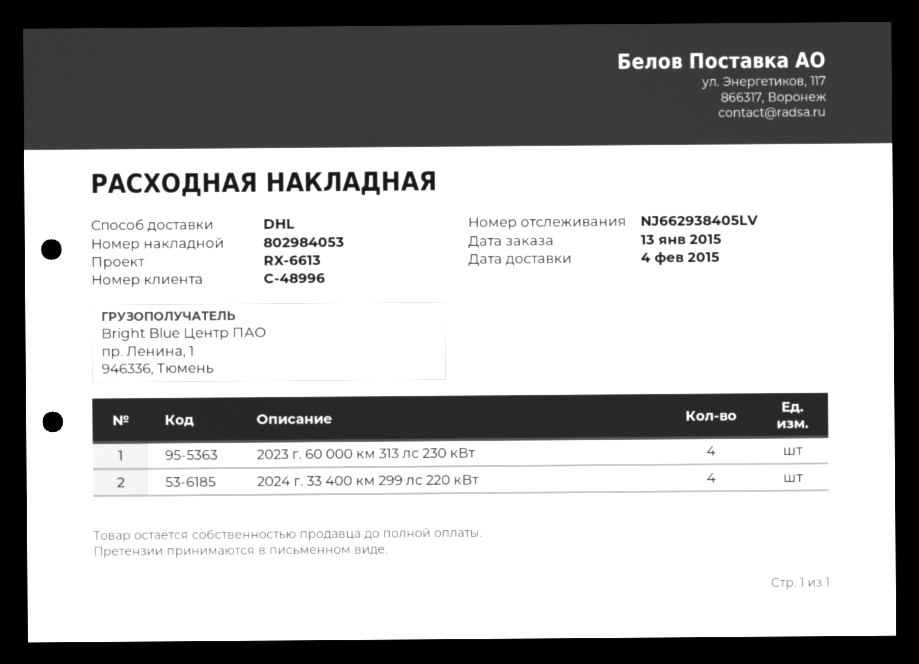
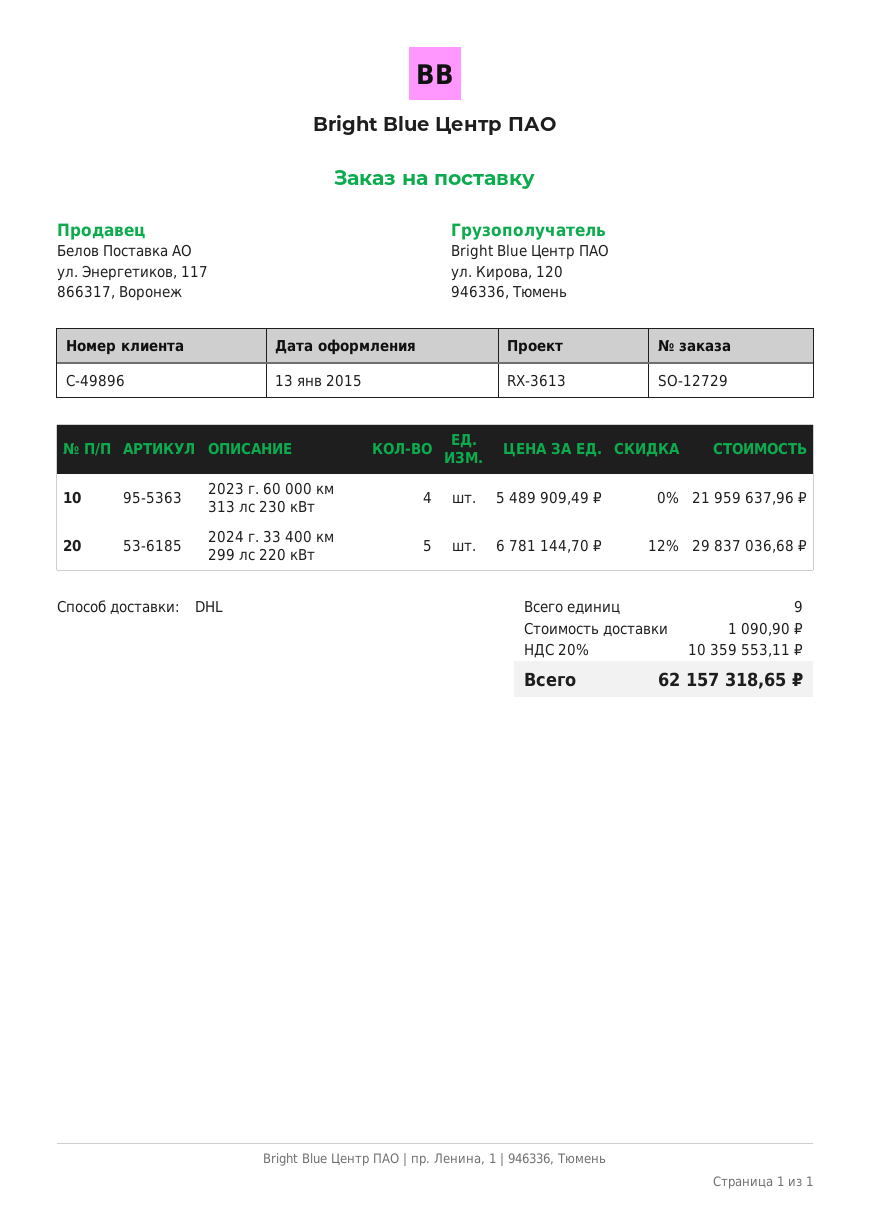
customer number: C-48996 -> C-49896
reference: RX-6613 -> RX-3613
ship to: пр. Ленина, 1, 946336, Тюмень -> ул. Кирова, 120, 946336, Тюмень
2024 г. 33 400 км 299 лс 220 кВт: 4 -> 5

